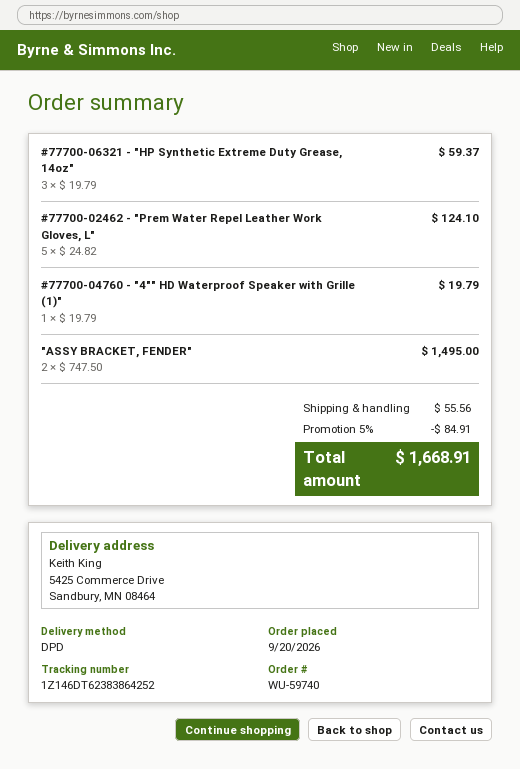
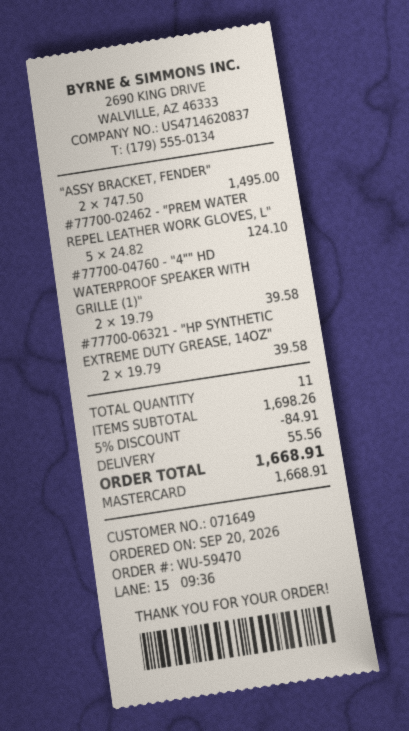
order number: WU-59740 -> WU-59470
#77700-06321 - "HP Synthetic Extreme Duty Grease, 14oz": 3 x 19.79 = 59.37 -> 2 x 19.79 = 39.58
#77700-04760 - "4"" HD Waterproof Speaker with Grille (1)": 1 x 19.79 = 19.79 -> 2 x 19.79 = 39.58

